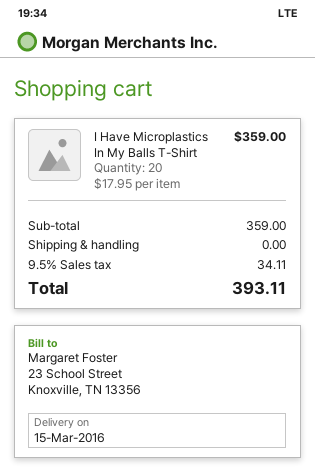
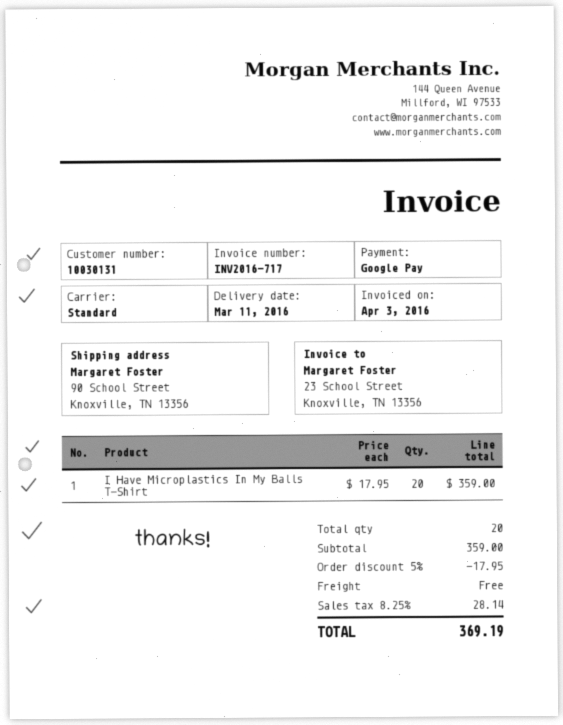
delivery date: 2016-03-15 -> 2016-03-11
discount: none -> 5% = 17.95
tax: 9.5% = 34.11 -> 8.25% = 28.14
total: 393.11 -> 369.19

